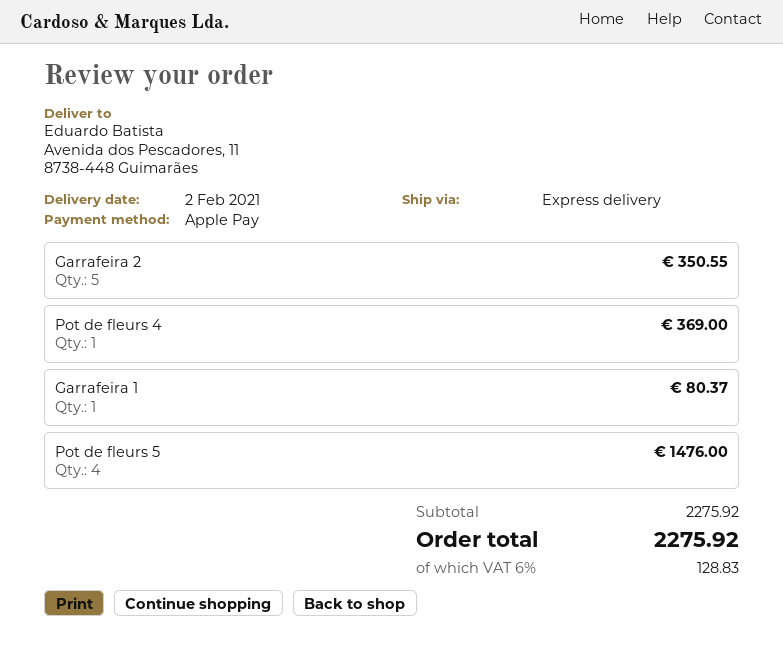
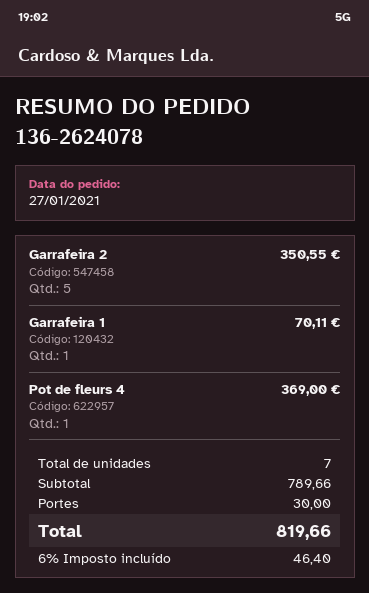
Garrafeira 1: 1 for 80.37 -> 1 for 70.11
Pot de fleurs 5: 4 for 1476.00 -> none
subtotal: 2275.92 -> 789.66
shipping: none -> 30.00
tax: 6% = 128.83 -> 6% = 46.40
total: 2275.92 -> 819.66

